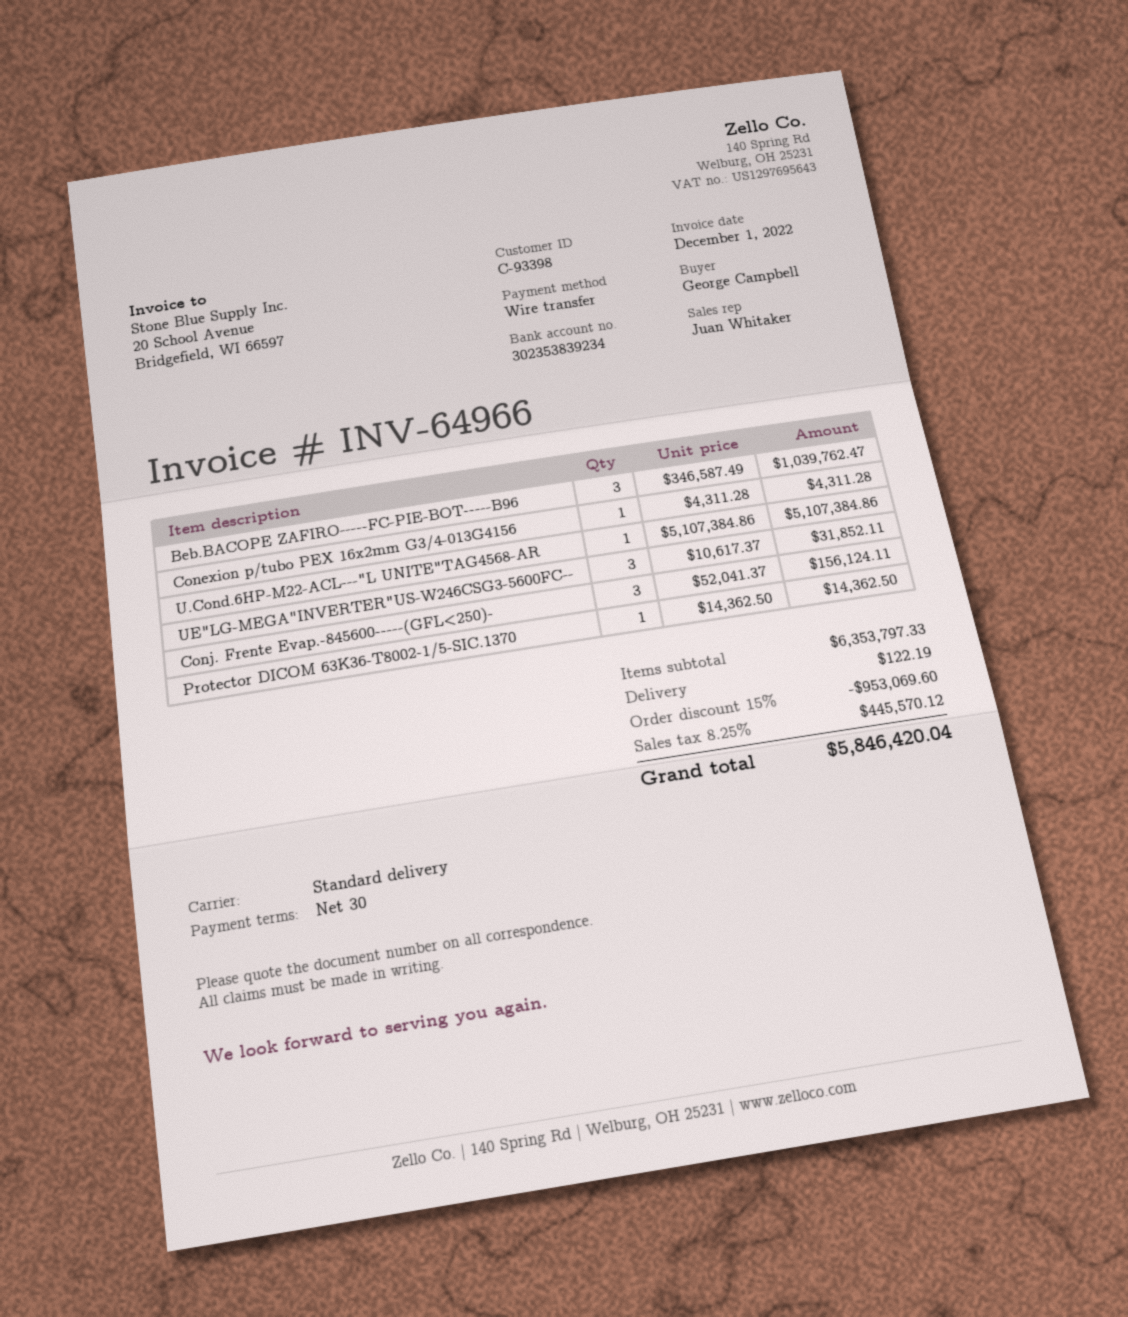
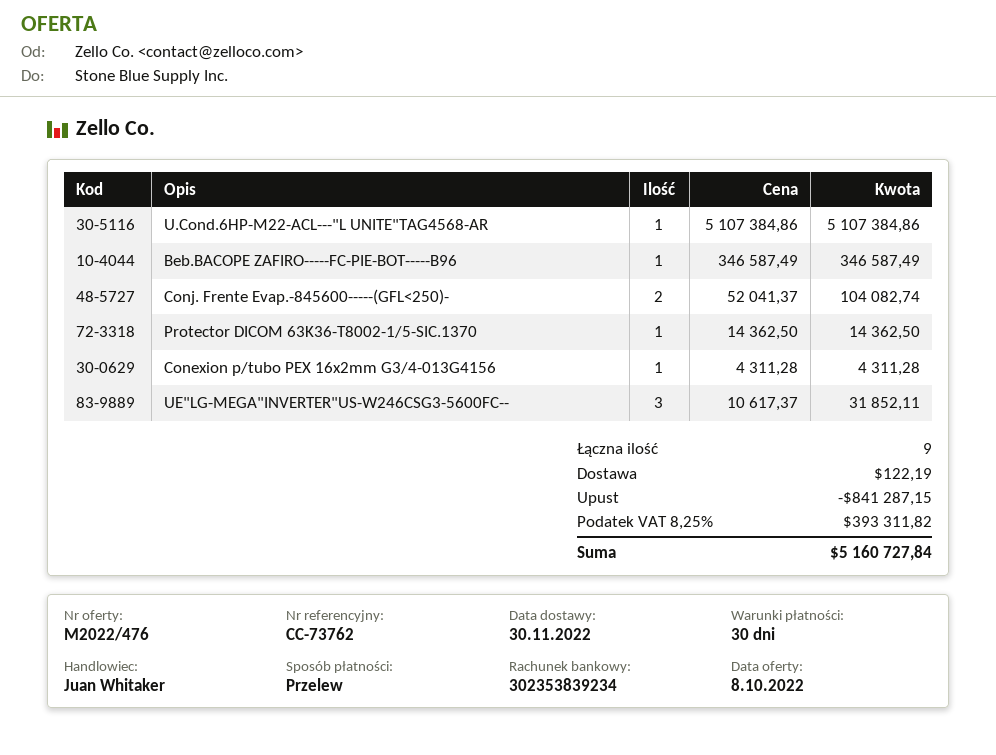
Beb.BACOPE ZAFIRO-----FC-PIE-BOT-----B96: 3 x 346587.49 = 1039762.47 -> 1 x 346587.49 = 346587.49
Conj. Frente Evap.-845600-----(GFL<250)-: 3 x 52041.37 = 156124.11 -> 2 x 52041.37 = 104082.74
discount: 953069.60 -> 841287.15
tax: 8.25% = 445570.12 -> 8.25% = 393311.82
total: 5846420.04 -> 5160727.84

